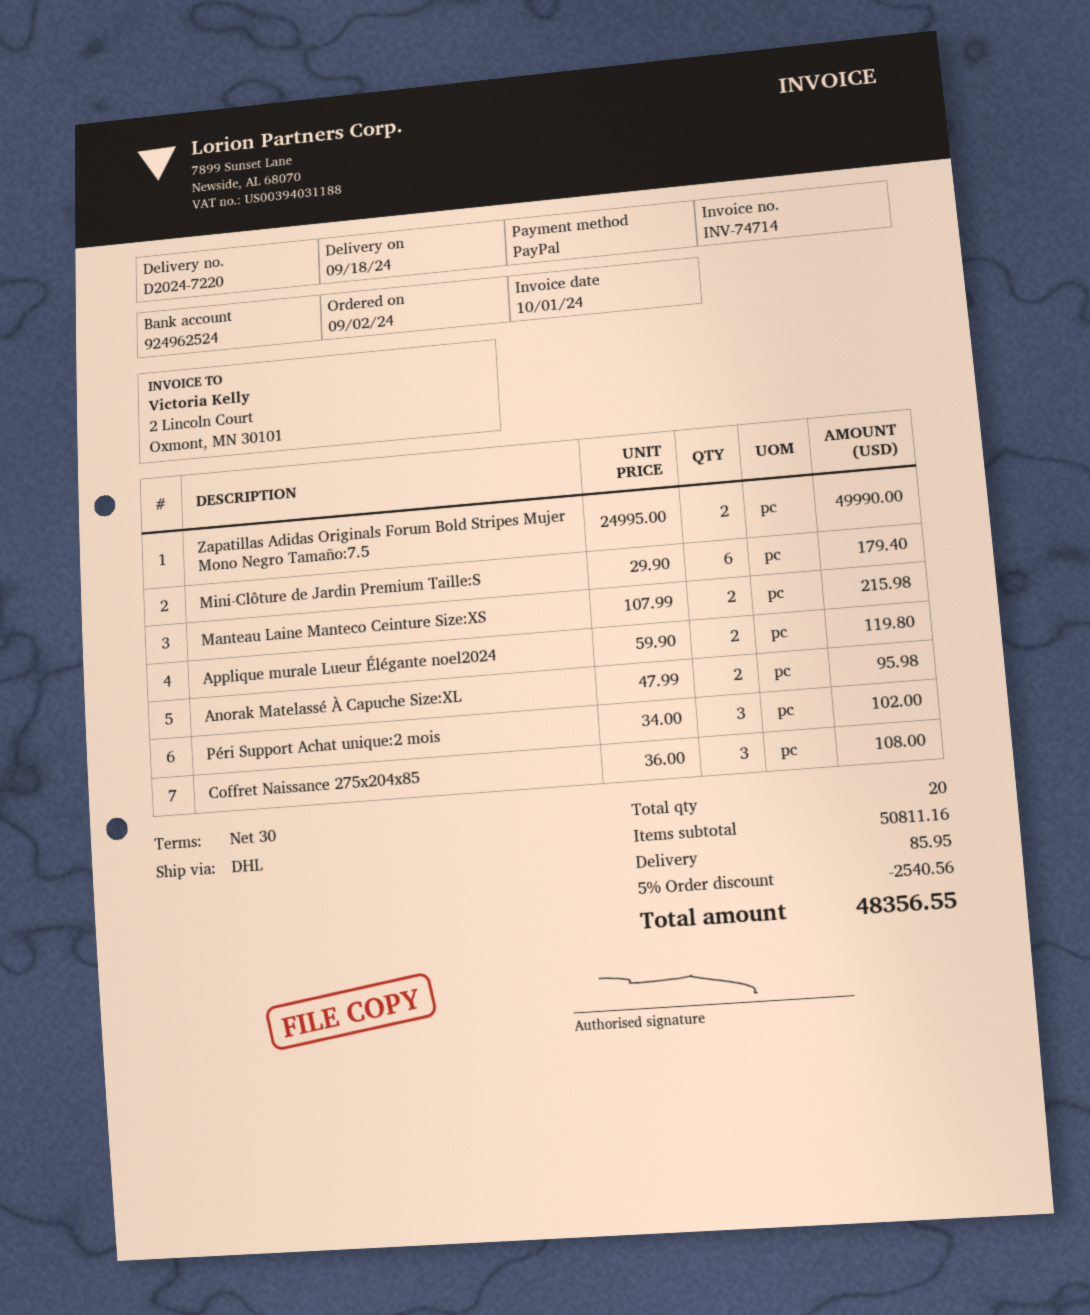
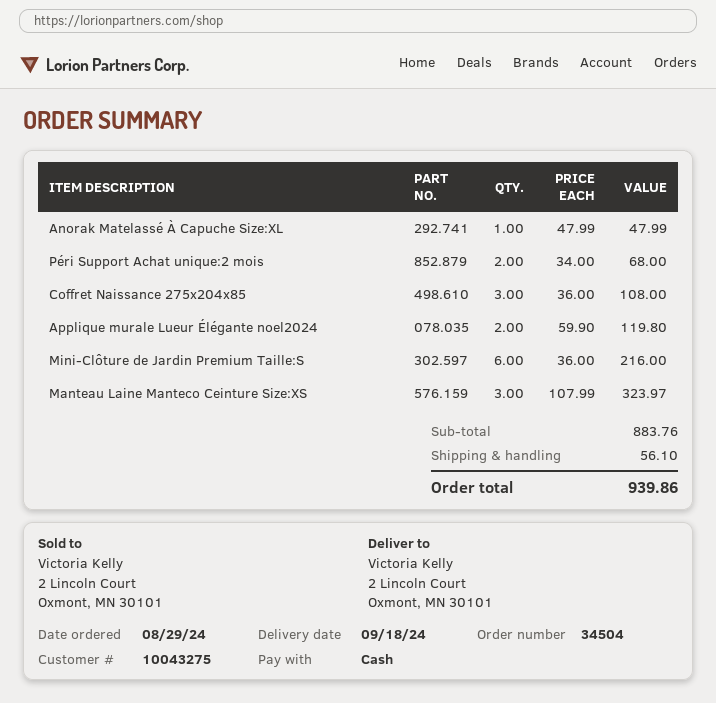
order date: 2024-09-02 -> 2024-08-29
payment method: PayPal -> cash
Zapatillas Adidas Originals Forum Bold Stripes Mujer Mono Negro Tamaño:7.5: 2 x 24995.00 = 49990.00 -> none
Mini-Clôture de Jardin Premium Taille:S: 6 x 29.90 = 179.40 -> 6 x 36.00 = 216.00
Manteau Laine Manteco Ceinture Size:XS: 2 x 107.99 = 215.98 -> 3 x 107.99 = 323.97
Anorak Matelassé À Capuche Size:XL: 2 x 47.99 = 95.98 -> 1 x 47.99 = 47.99
Péri Support Achat unique:2 mois: 3 x 34.00 = 102.00 -> 2 x 34.00 = 68.00
subtotal: 50811.16 -> 883.76
discount: 5% = 2540.56 -> none
shipping: 85.95 -> 56.10
total: 48356.55 -> 939.86

